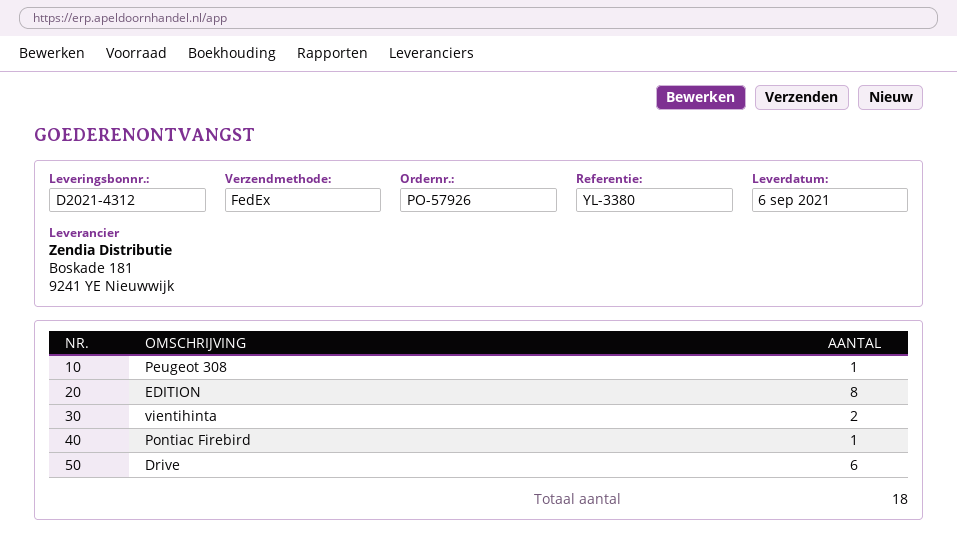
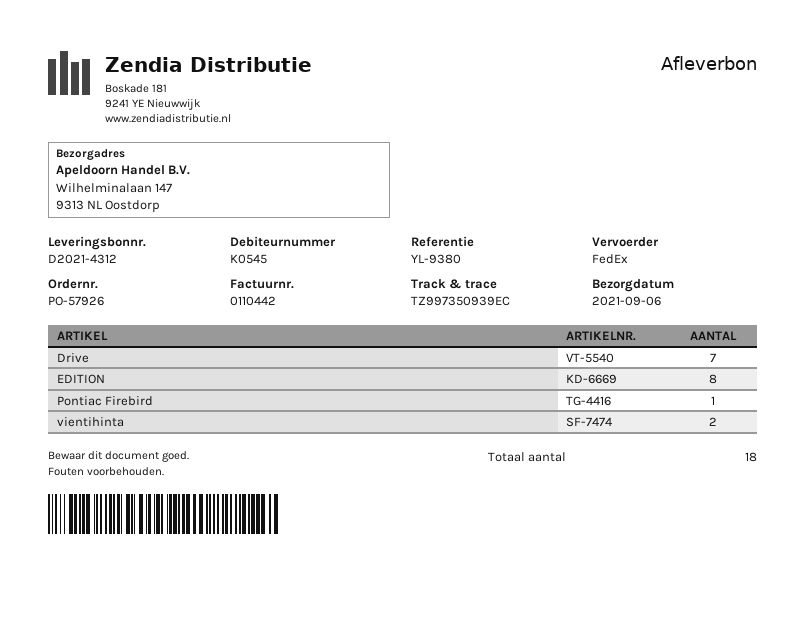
reference: YL-3380 -> YL-9380
Peugeot 308: 1 -> none
Drive: 6 -> 7

